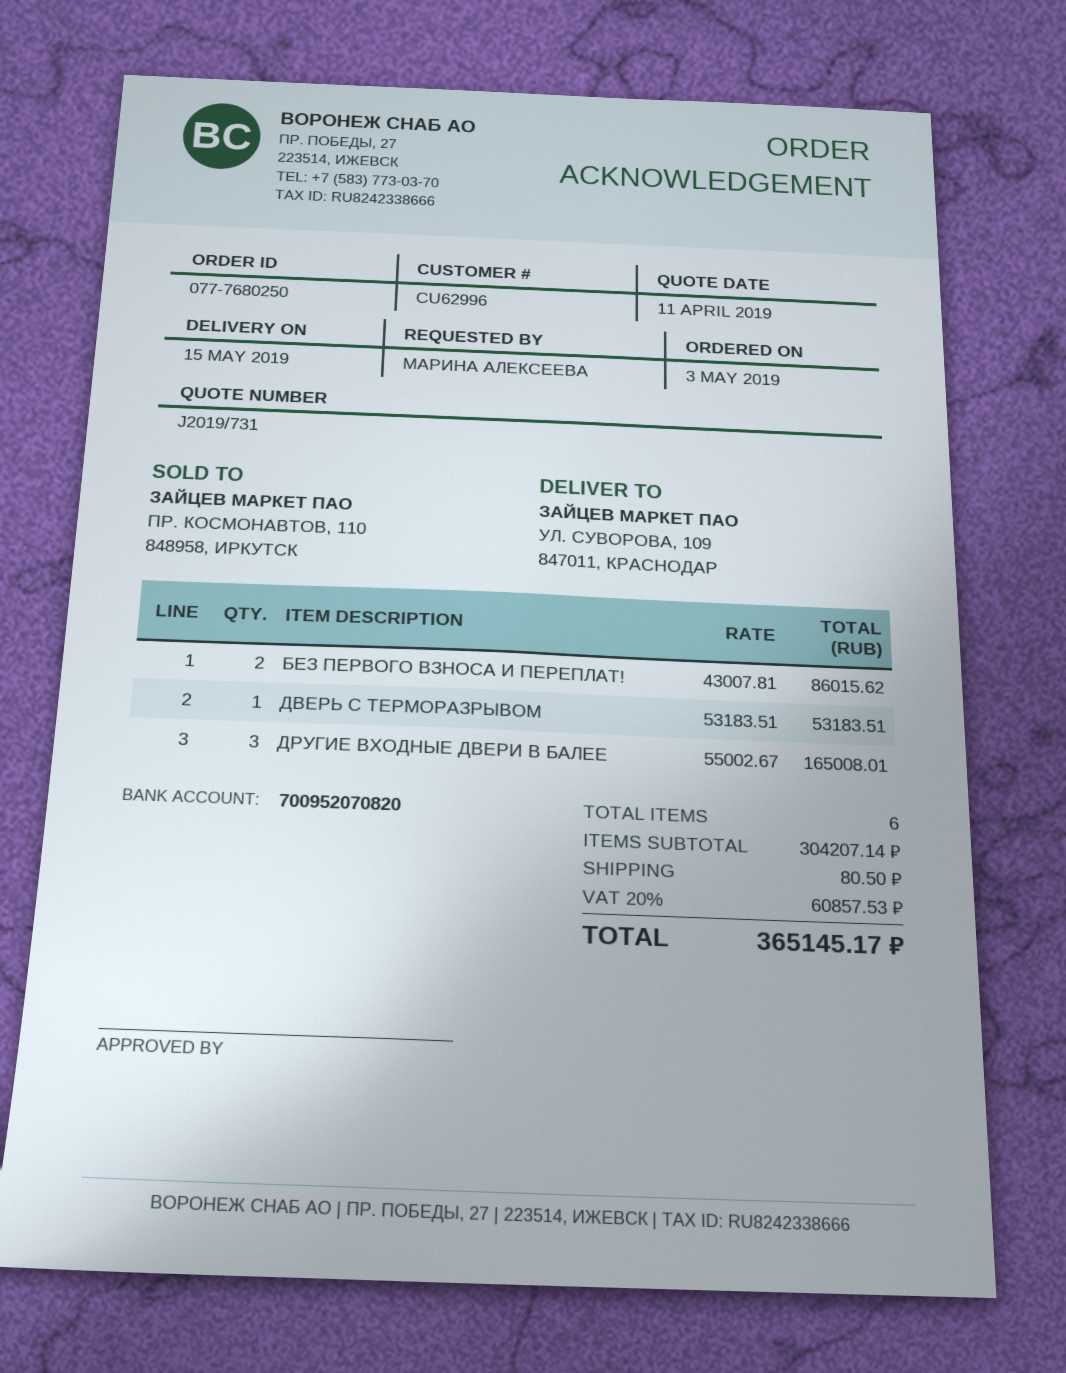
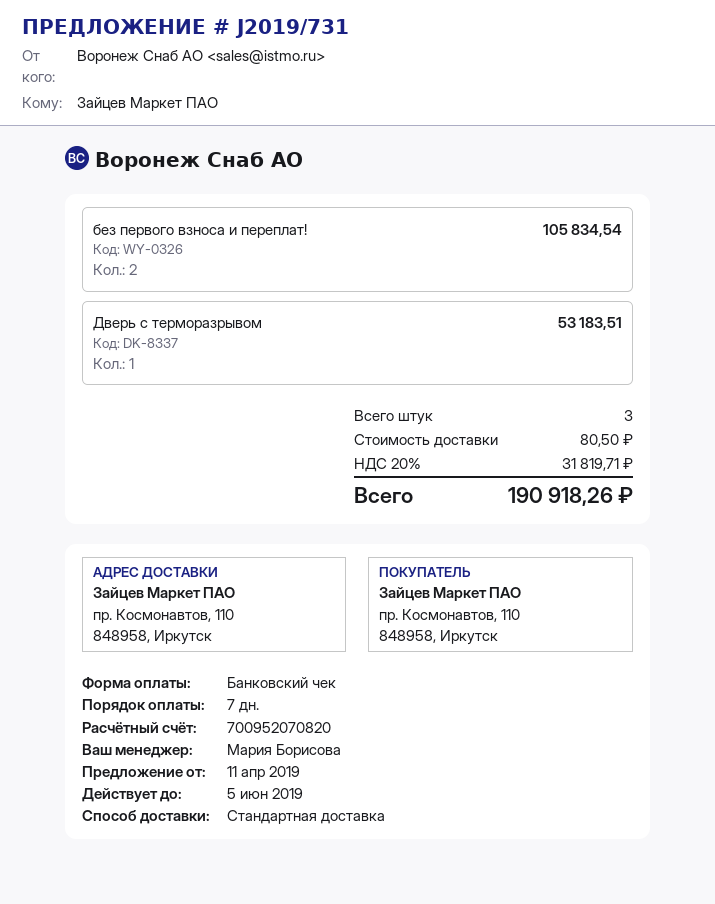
ship to: УЛ. СУВОРОВА, 109, 847011, КРАСНОДАР -> пр. Космонавтов, 110, 848958, Иркутск
БЕЗ ПЕРВОГО ВЗНОСА И ПЕРЕПЛАТ!: 2 for 86015.62 -> 2 for 105834.54
ДРУГИЕ ВХОДНЫЕ ДВЕРИ В БАЛЕЕ: 3 for 165008.01 -> none
total quantity: 6 -> 3
tax: 20% = 60857.53 -> 20% = 31819.71
total: 365145.17 -> 190918.26

